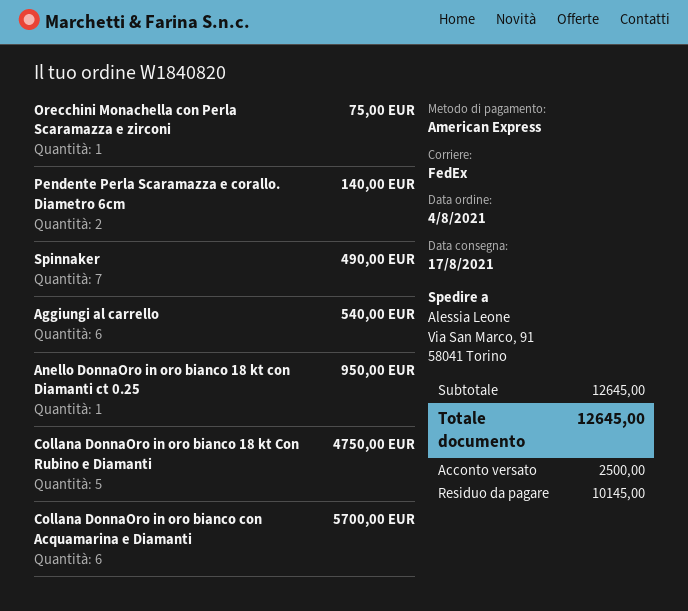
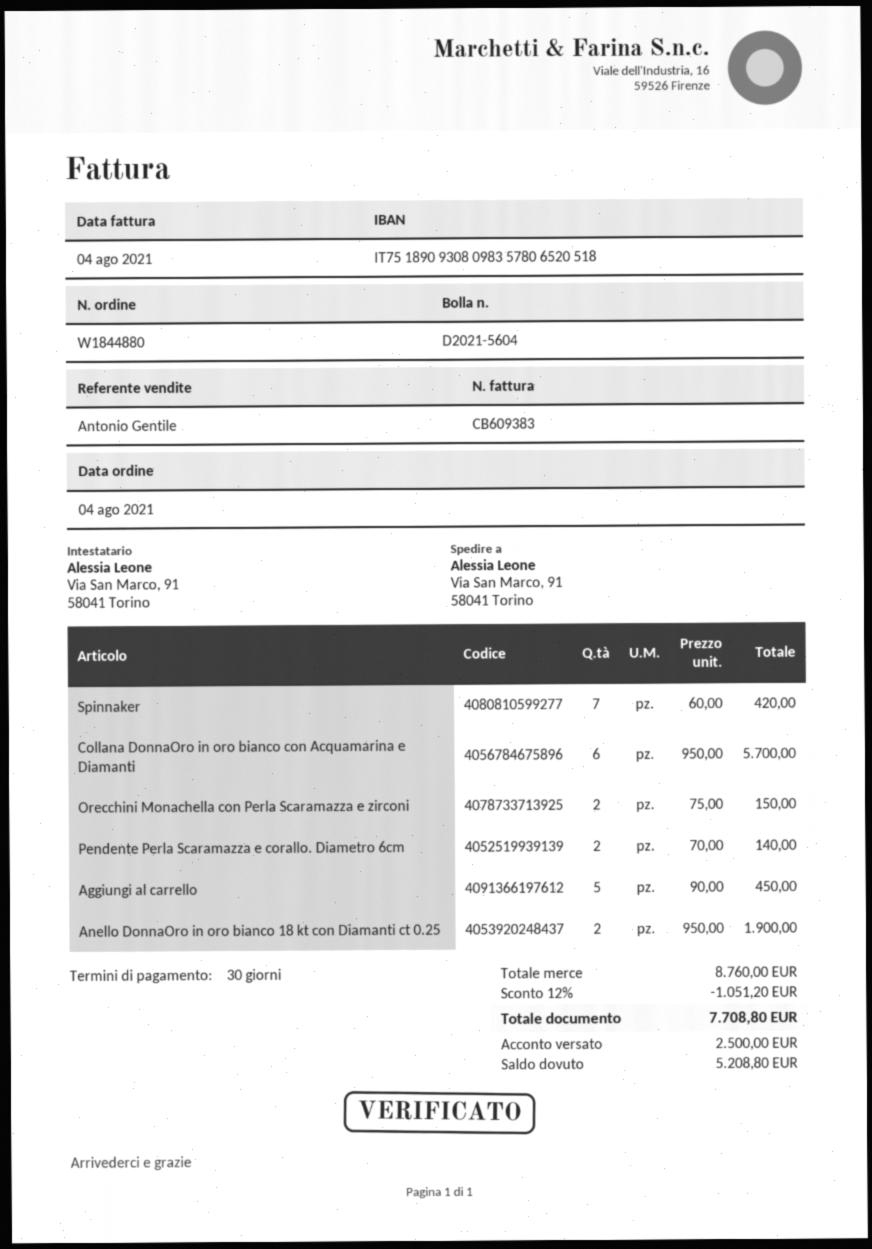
order number: W1840820 -> W1844880
Orecchini Monachella con Perla Scaramazza e zirconi: 1 for 75.00 -> 2 for 150.00
Spinnaker: 7 for 490.00 -> 7 for 420.00
Aggiungi al carrello: 6 for 540.00 -> 5 for 450.00
Anello DonnaOro in oro bianco 18 kt con Diamanti ct 0.25: 1 for 950.00 -> 2 for 1900.00
Collana DonnaOro in oro bianco 18 kt Con Rubino e Diamanti: 5 for 4750.00 -> none
subtotal: 12645.00 -> 8760.00
discount: none -> 12% = 1051.20
total: 12645.00 -> 7708.80
balance: 10145.00 -> 5208.80

